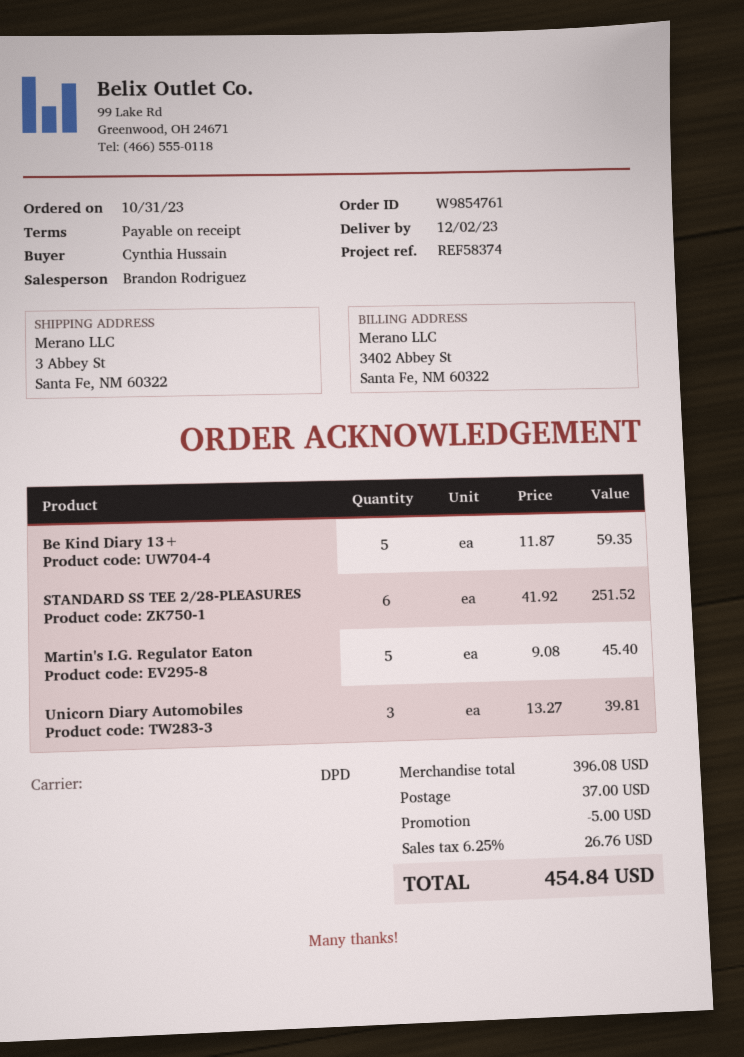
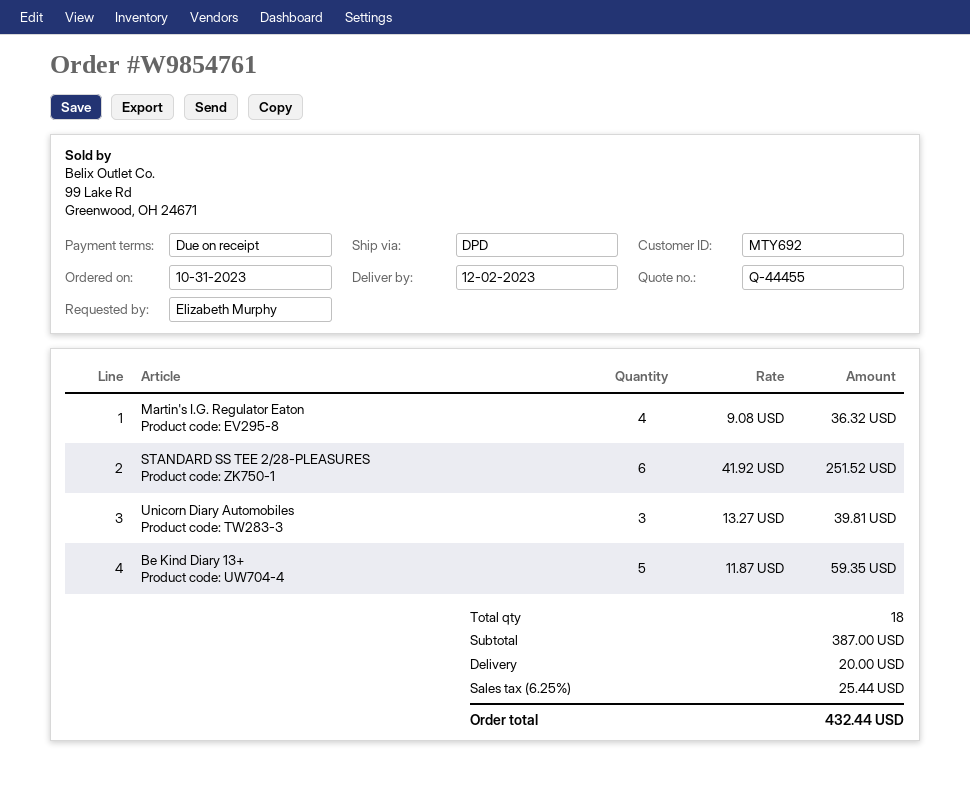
ordered by: Cynthia Hussain -> Elizabeth Murphy
Martin's I.G. Regulator Eaton: 5 x 9.08 = 45.40 -> 4 x 9.08 = 36.32
subtotal: 396.08 -> 387.00
discount: 5.00 -> none
shipping: 37.00 -> 20.00
tax: 6.25% = 26.76 -> 6.25% = 25.44
total: 454.84 -> 432.44

